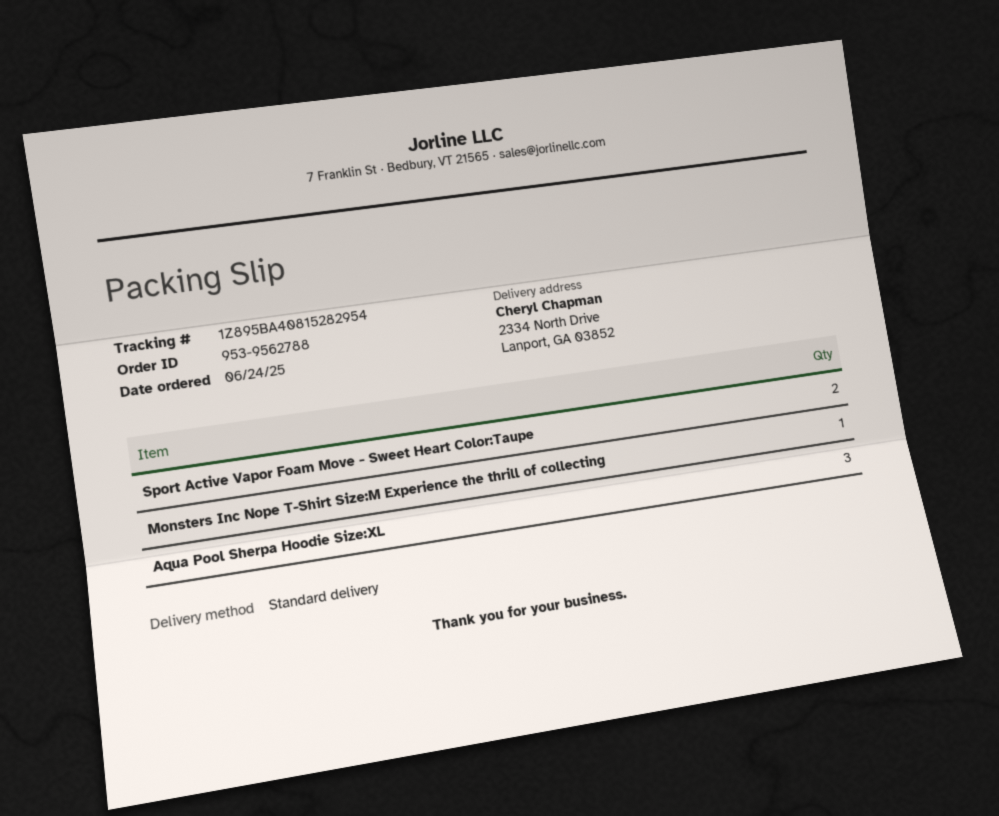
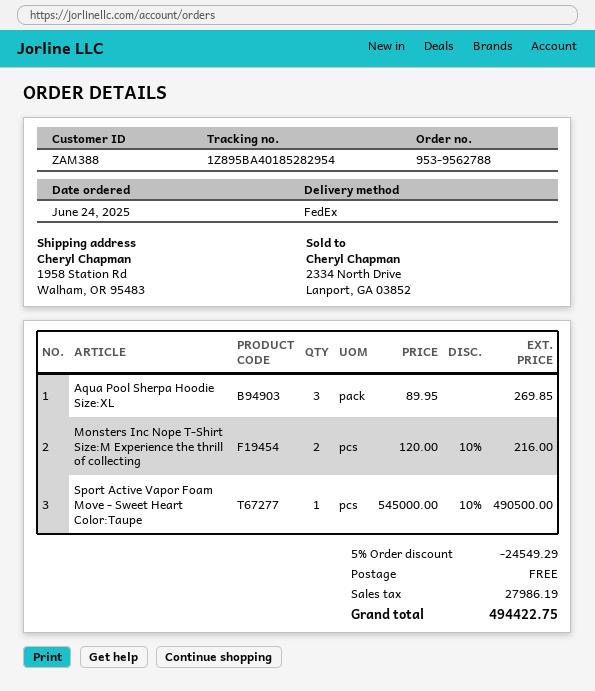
shipping method: standard -> FedEx
tracking number: 1Z895BA40815282954 -> 1Z895BA40185282954
ship to: 2334 North Drive, Lanport, GA 03852 -> 1958 Station Rd, Walham, OR 95483
Sport Active Vapor Foam Move - Sweet Heart Color:Taupe: 2 -> 1
Monsters Inc Nope T-Shirt Size:M Experience the thrill of collecting: 1 -> 2

